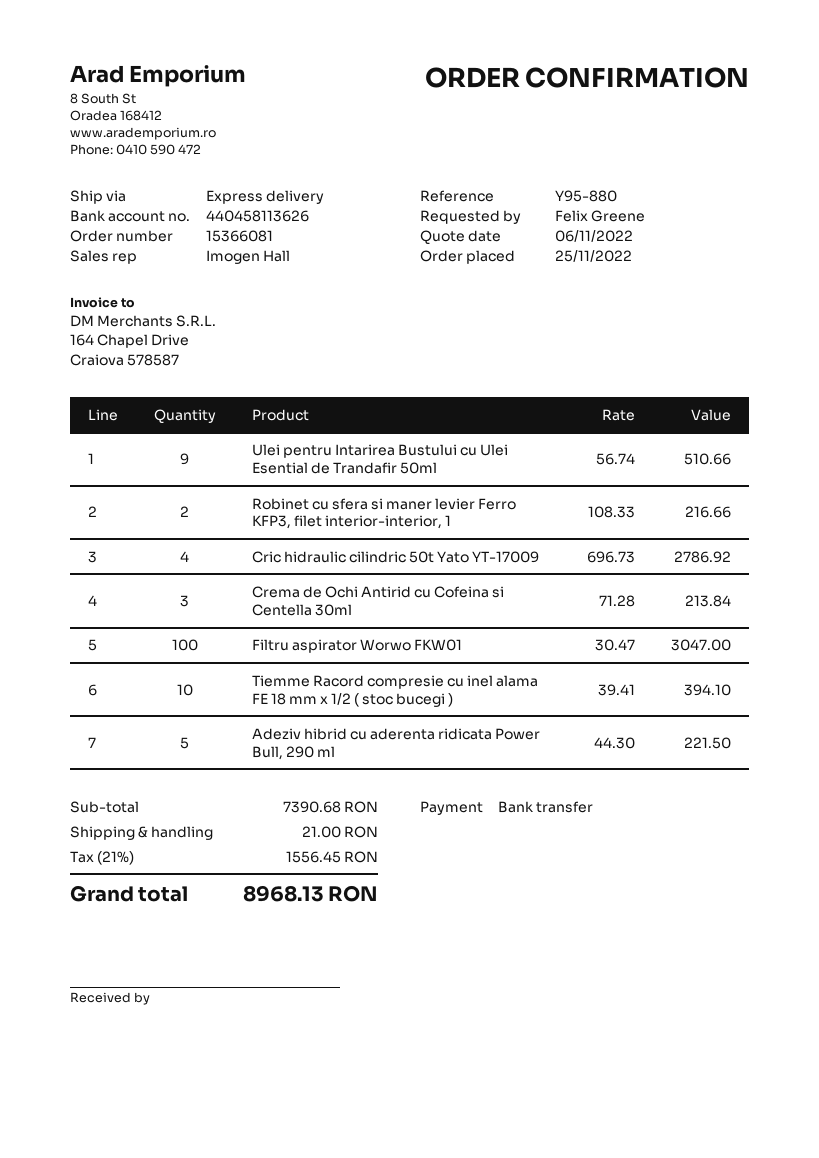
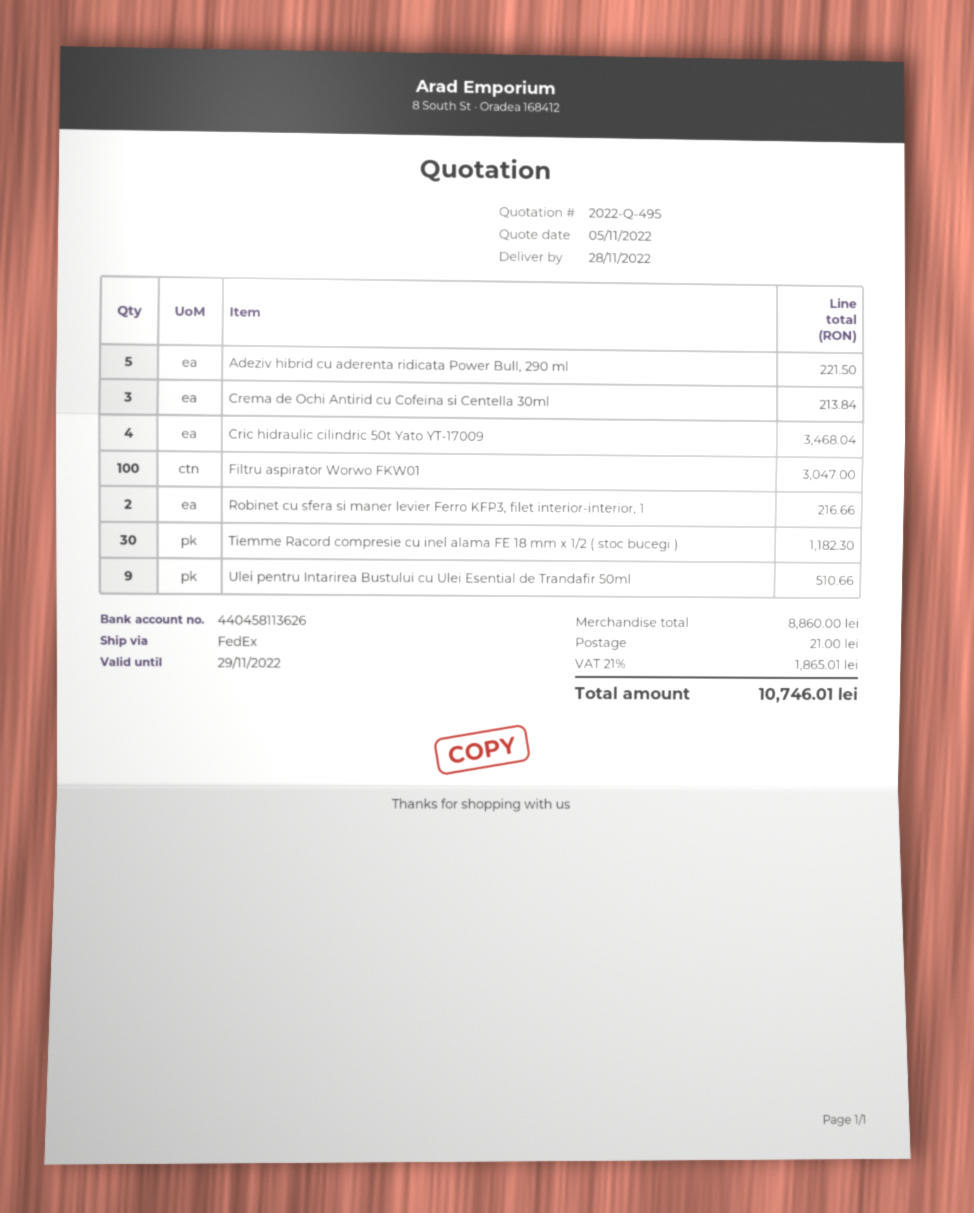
quote date: 2022-11-06 -> 2022-11-05
shipping method: express -> FedEx
Cric hidraulic cilindric 50t Yato YT-17009: 4 for 2786.92 -> 4 for 3468.04
Tiemme Racord compresie cu inel alama FE 18 mm x 1/2 ( stoc bucegi ): 10 for 394.10 -> 30 for 1182.30
subtotal: 7390.68 -> 8860.00
tax: 21% = 1556.45 -> 21% = 1865.01
total: 8968.13 -> 10746.01

